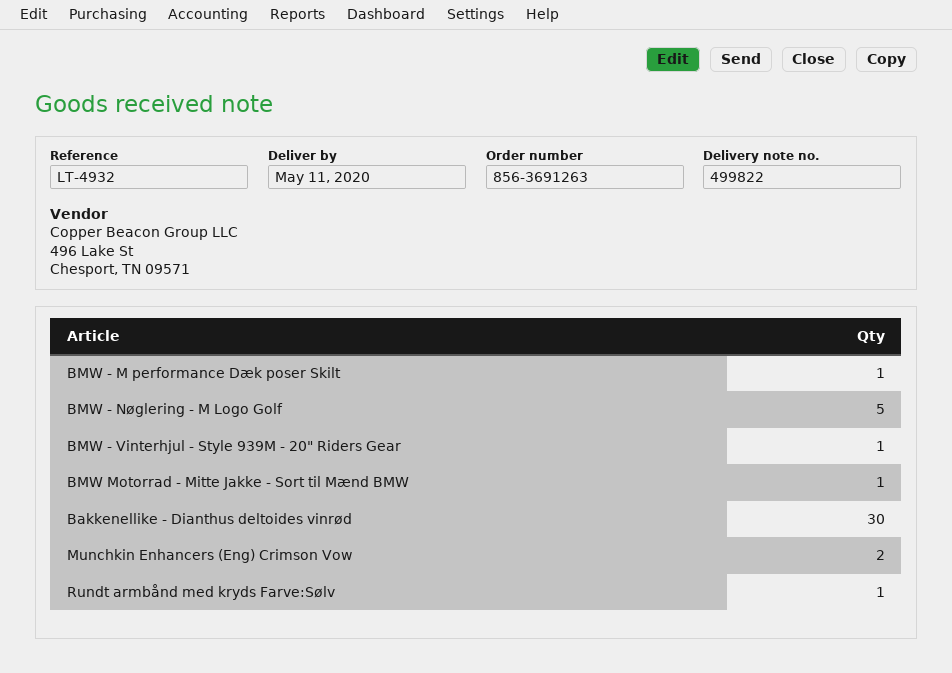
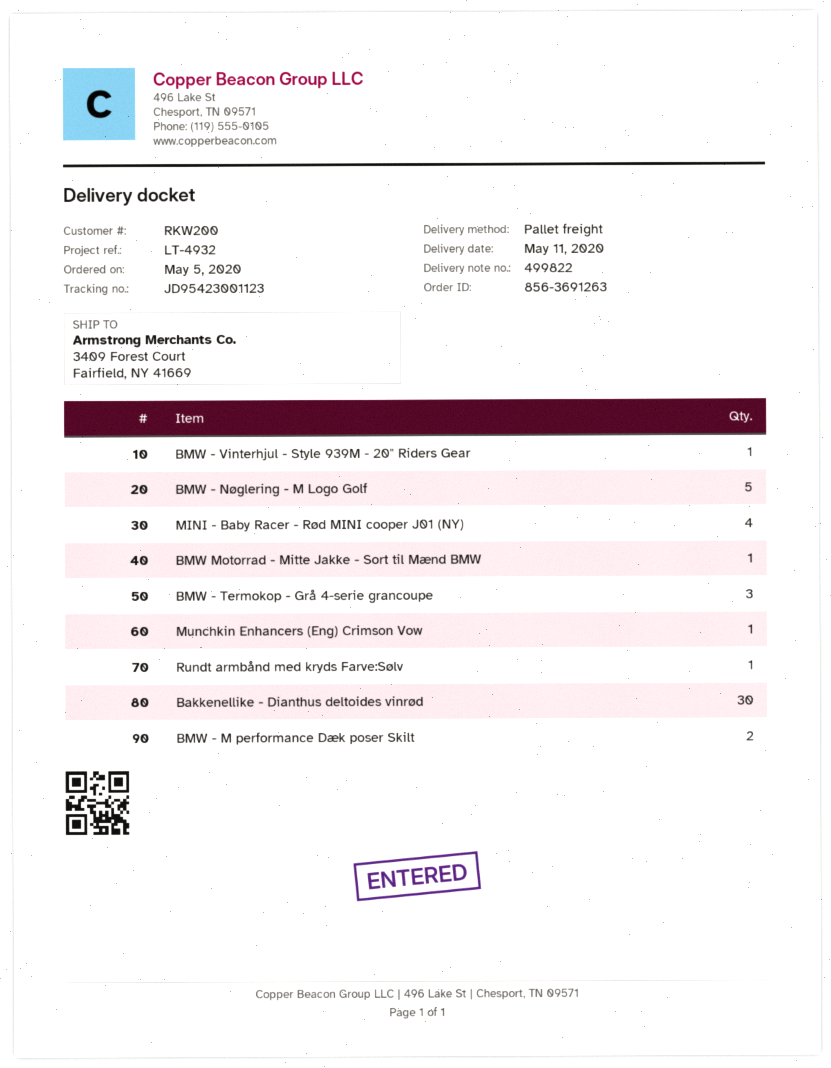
BMW - M performance Dæk poser Skilt: 1 -> 2
Munchkin Enhancers (Eng) Crimson Vow: 2 -> 1
MINI - Baby Racer - Rød MINI cooper J01 (NY): none -> 4
BMW - Termokop - Grå 4-serie grancoupe: none -> 3

